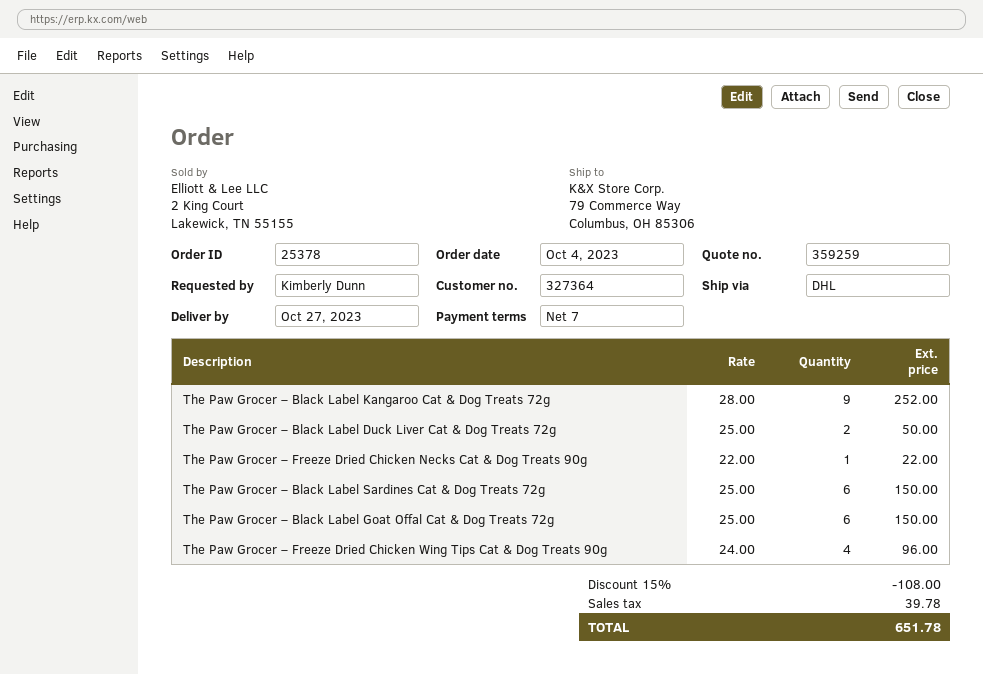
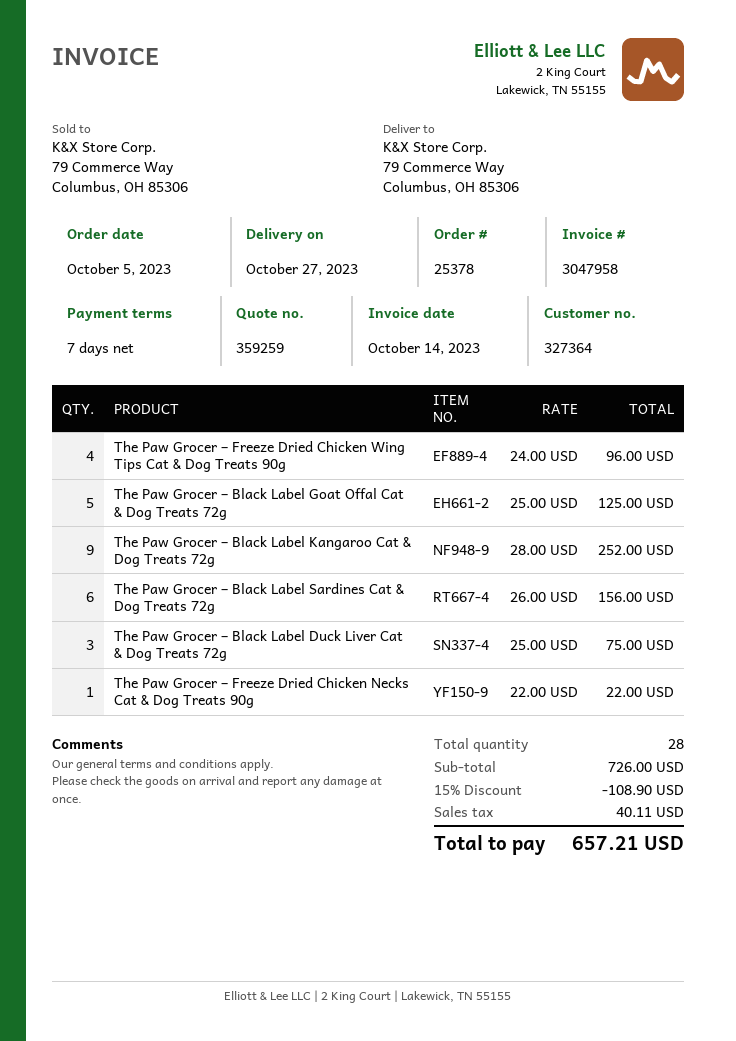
order date: 2023-10-04 -> 2023-10-05
The Paw Grocer – Black Label Duck Liver Cat & Dog Treats 72g: 2 x 25.00 = 50.00 -> 3 x 25.00 = 75.00
The Paw Grocer – Black Label Sardines Cat & Dog Treats 72g: 6 x 25.00 = 150.00 -> 6 x 26.00 = 156.00
The Paw Grocer – Black Label Goat Offal Cat & Dog Treats 72g: 6 x 25.00 = 150.00 -> 5 x 25.00 = 125.00
discount: 15% = 108.00 -> 15% = 108.90
tax: 39.78 -> 40.11
total: 651.78 -> 657.21

